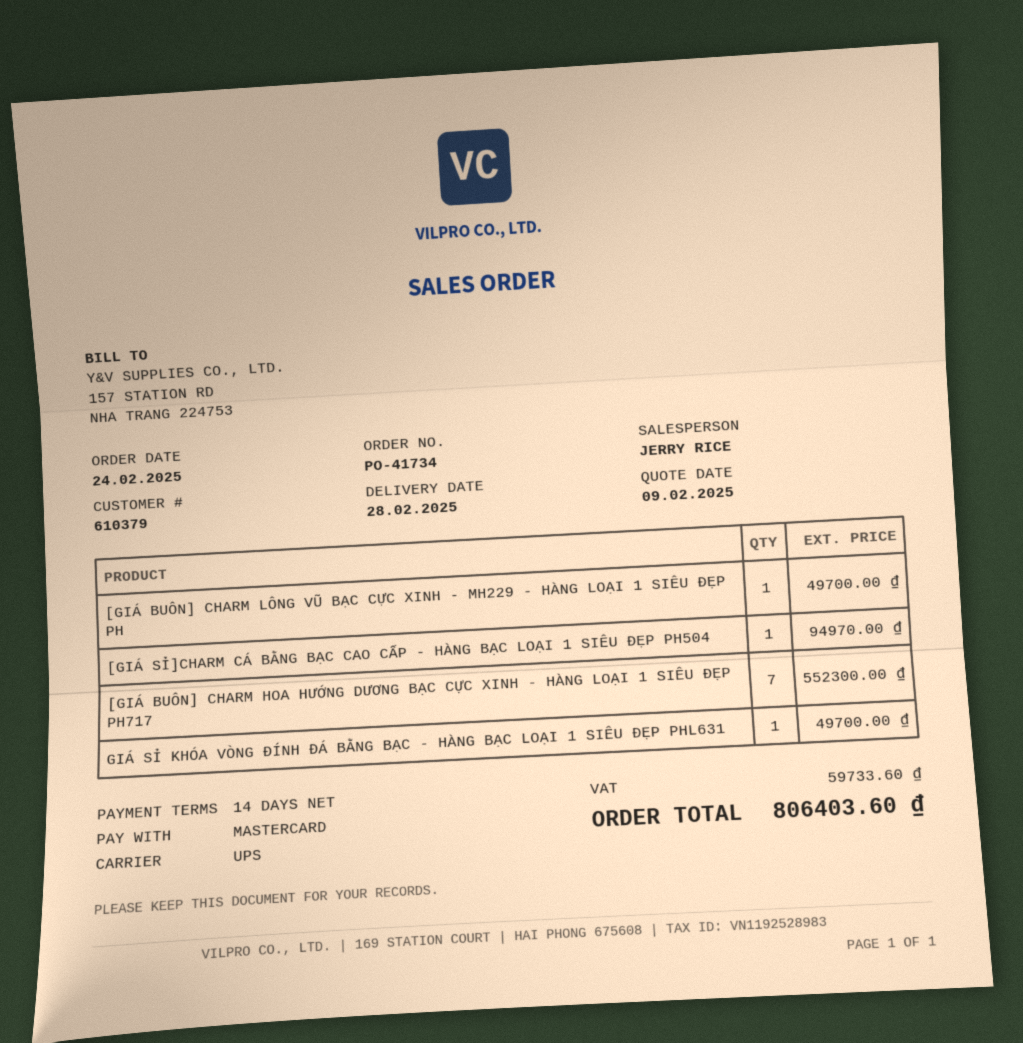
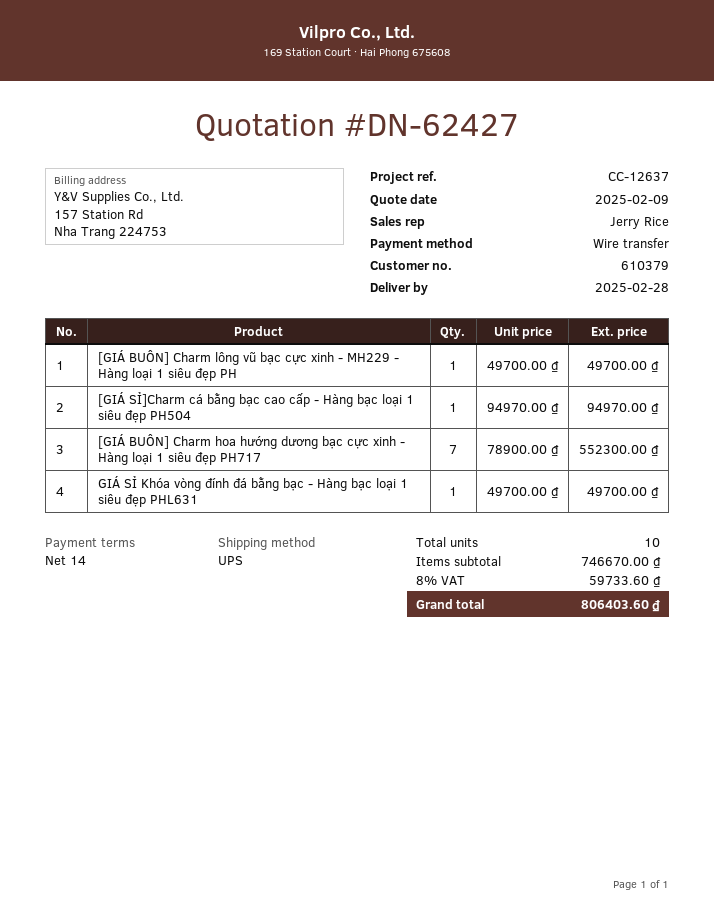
payment method: Mastercard -> bank transfer

